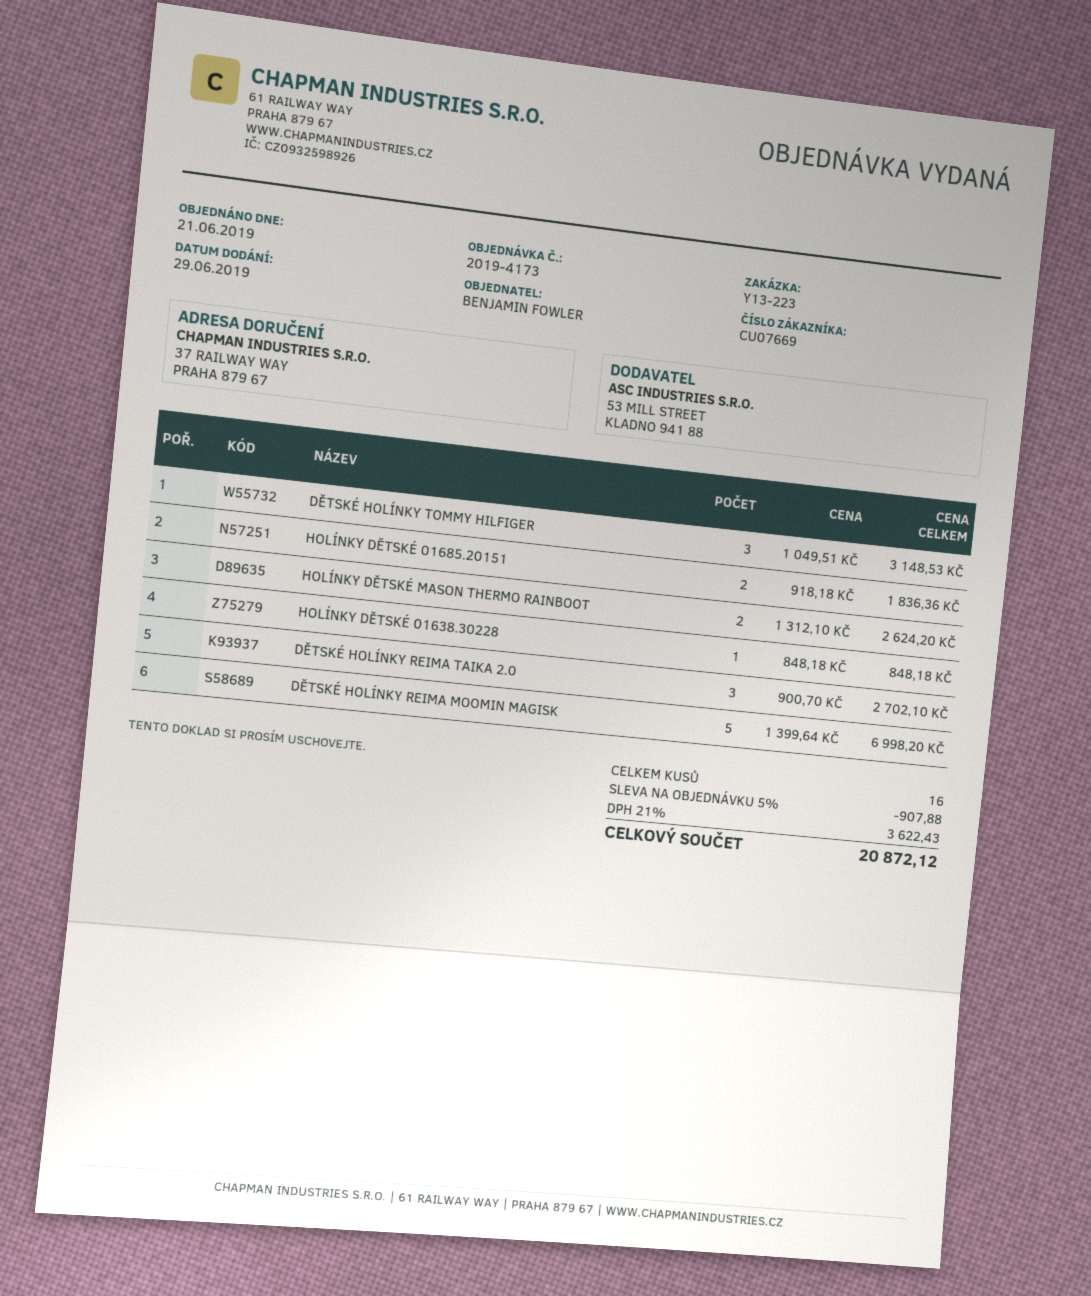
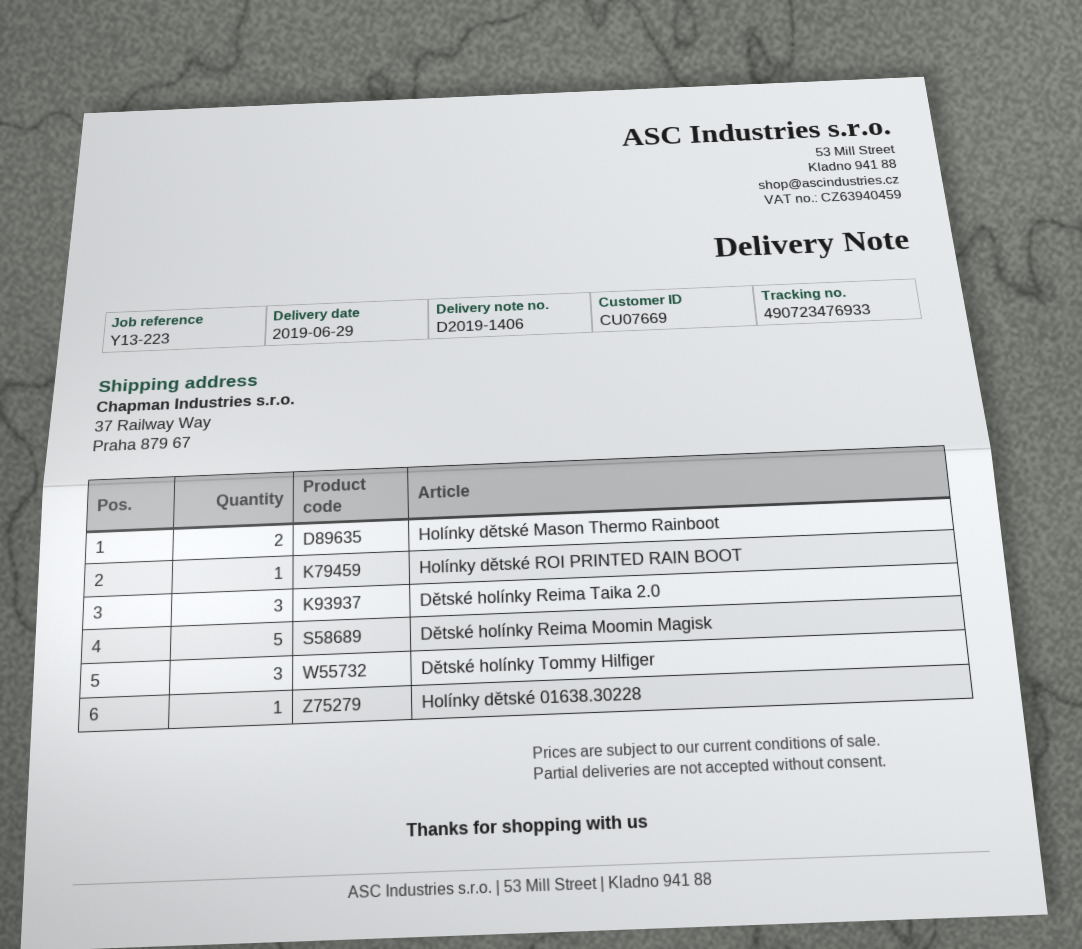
HOLÍNKY DĚTSKÉ 01685.20151: 2 -> none
Holínky dětské ROI PRINTED RAIN BOOT: none -> 1

